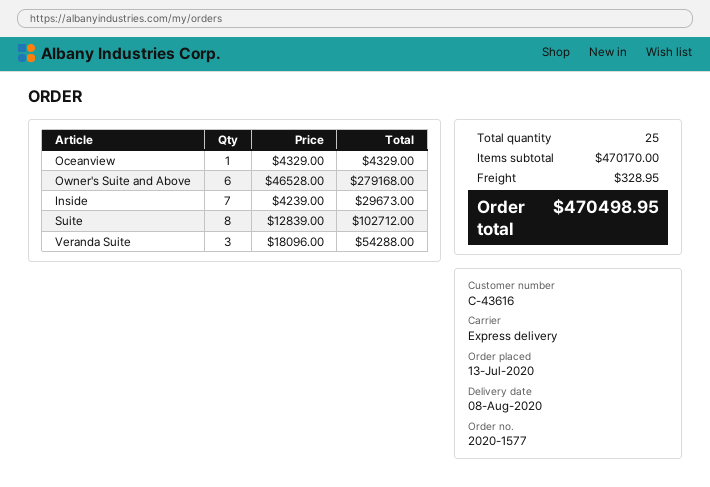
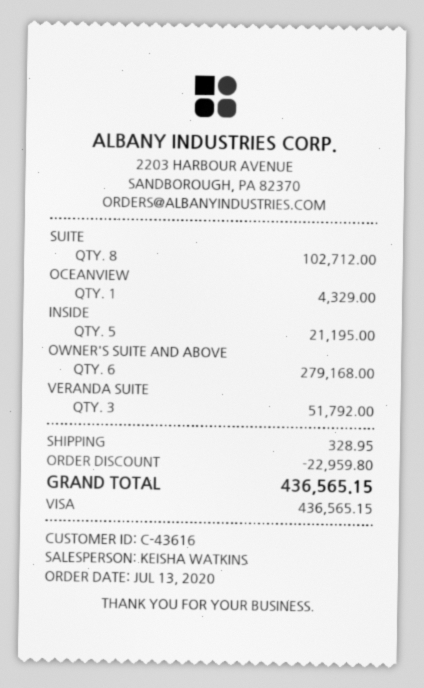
Inside: 7 for 29673.00 -> 5 for 21195.00
Veranda Suite: 3 for 54288.00 -> 3 for 51792.00
discount: none -> 22959.80
total: 470498.95 -> 436565.15

